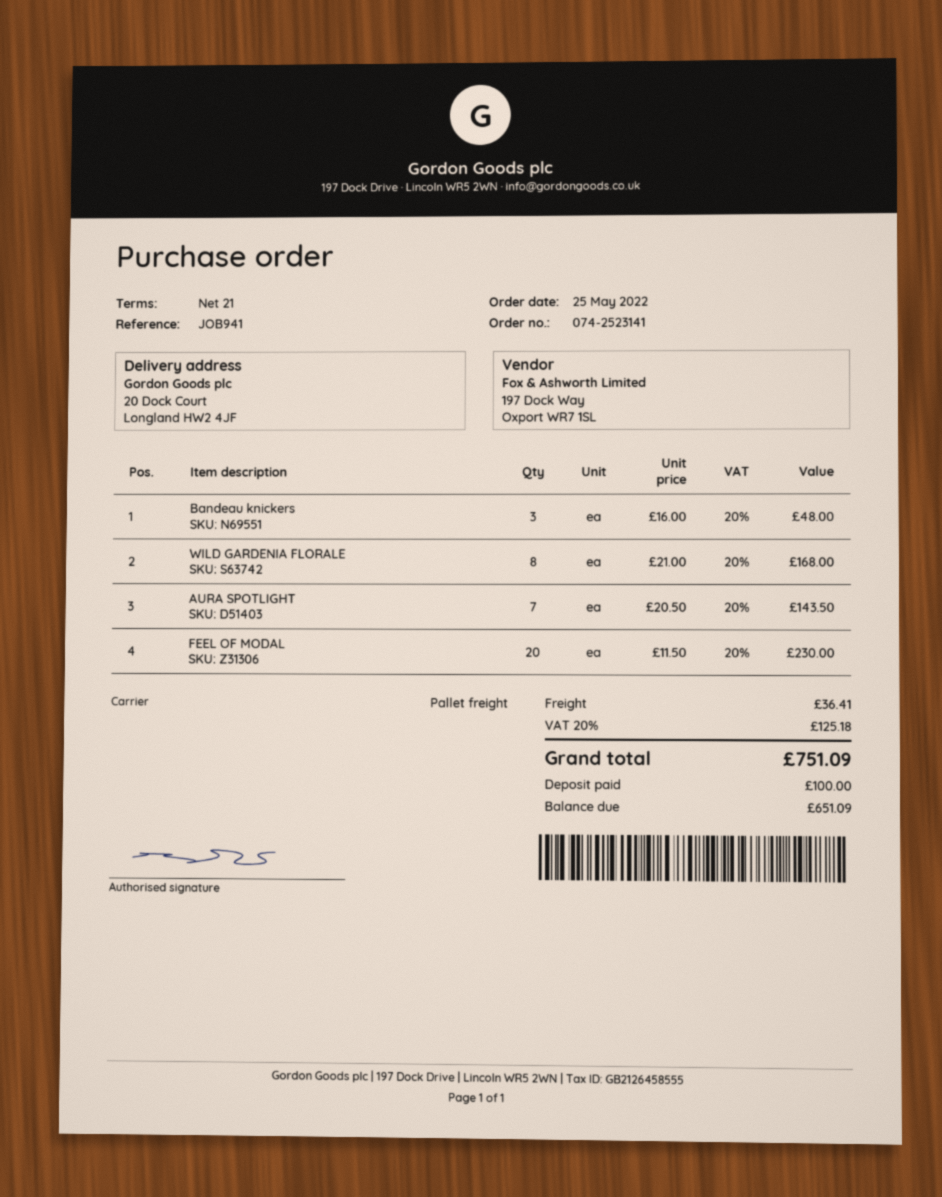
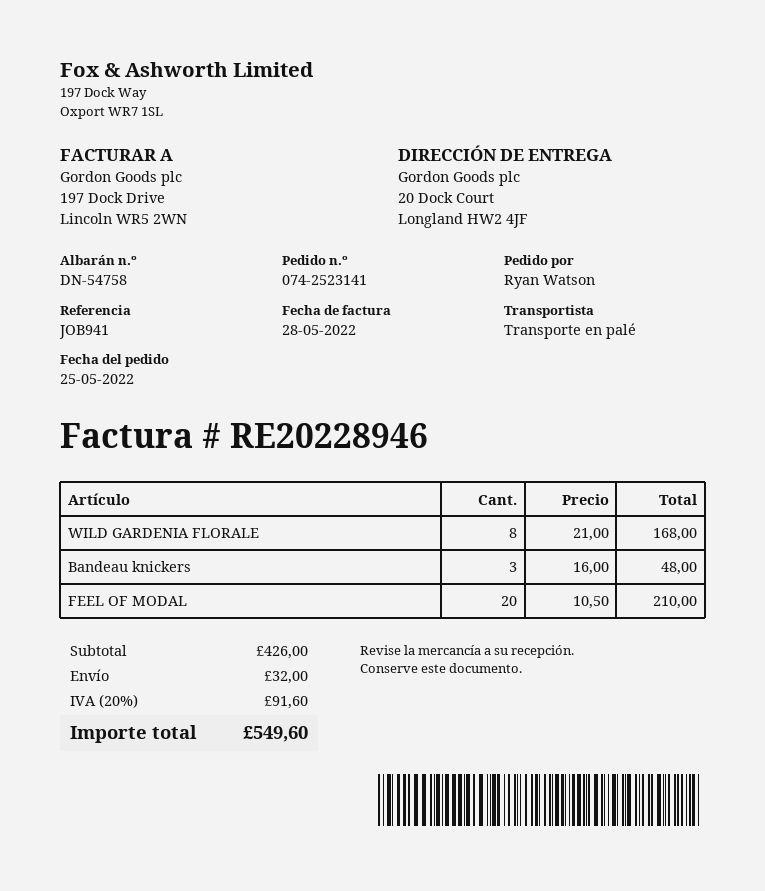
AURA SPOTLIGHT: 7 x 20.50 = 143.50 -> none
FEEL OF MODAL: 20 x 11.50 = 230.00 -> 20 x 10.50 = 210.00
shipping: 36.41 -> 32.00
tax: 20% = 125.18 -> 20% = 91.60
total: 751.09 -> 549.60

